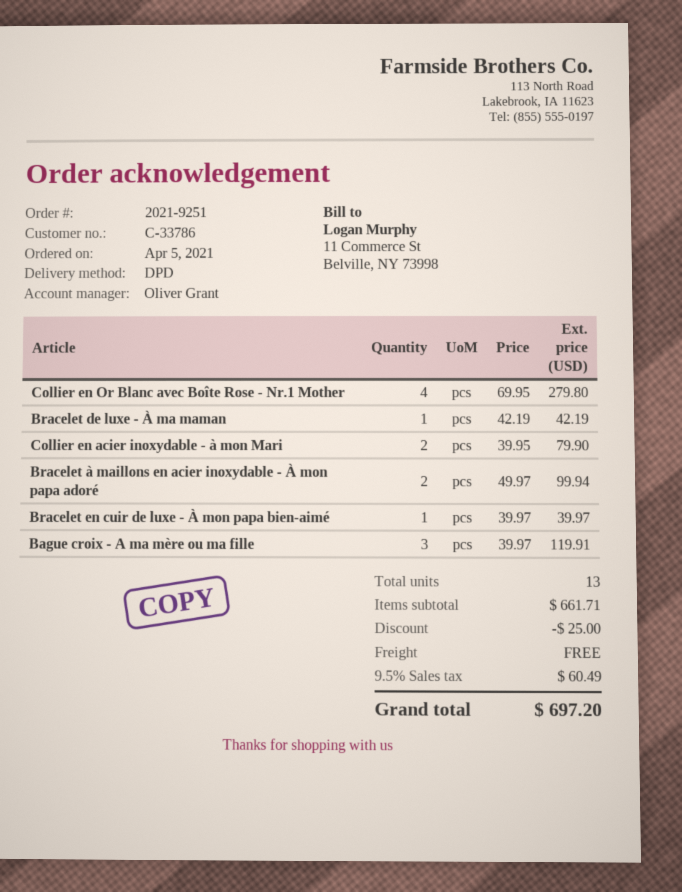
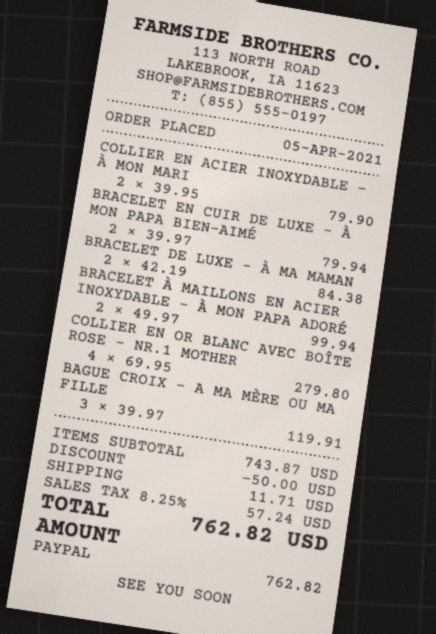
Bracelet de luxe - À ma maman: 1 x 42.19 = 42.19 -> 2 x 42.19 = 84.38
Bracelet en cuir de luxe - À mon papa bien-aimé: 1 x 39.97 = 39.97 -> 2 x 39.97 = 79.94
subtotal: 661.71 -> 743.87
discount: 25.00 -> 50.00
shipping: 0.00 -> 11.71
tax: 9.5% = 60.49 -> 8.25% = 57.24
total: 697.20 -> 762.82

